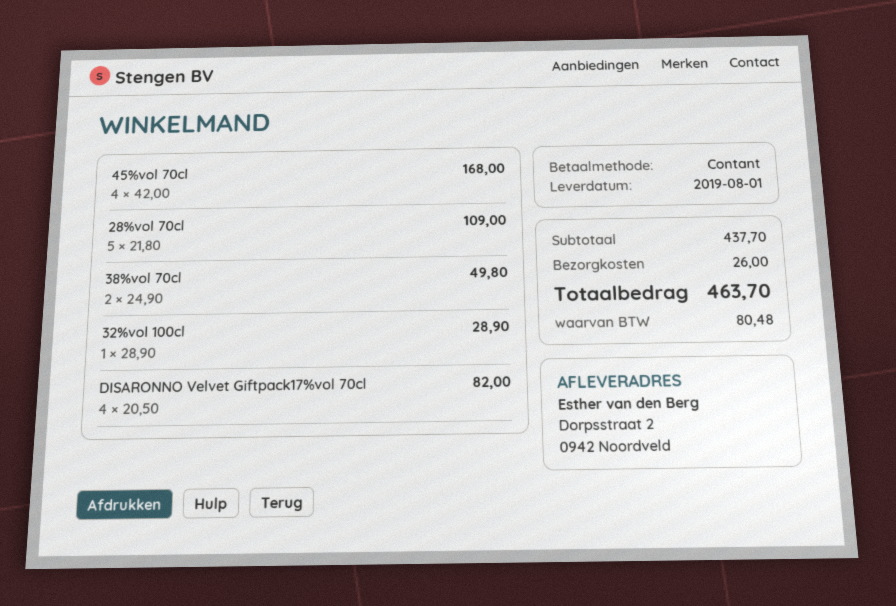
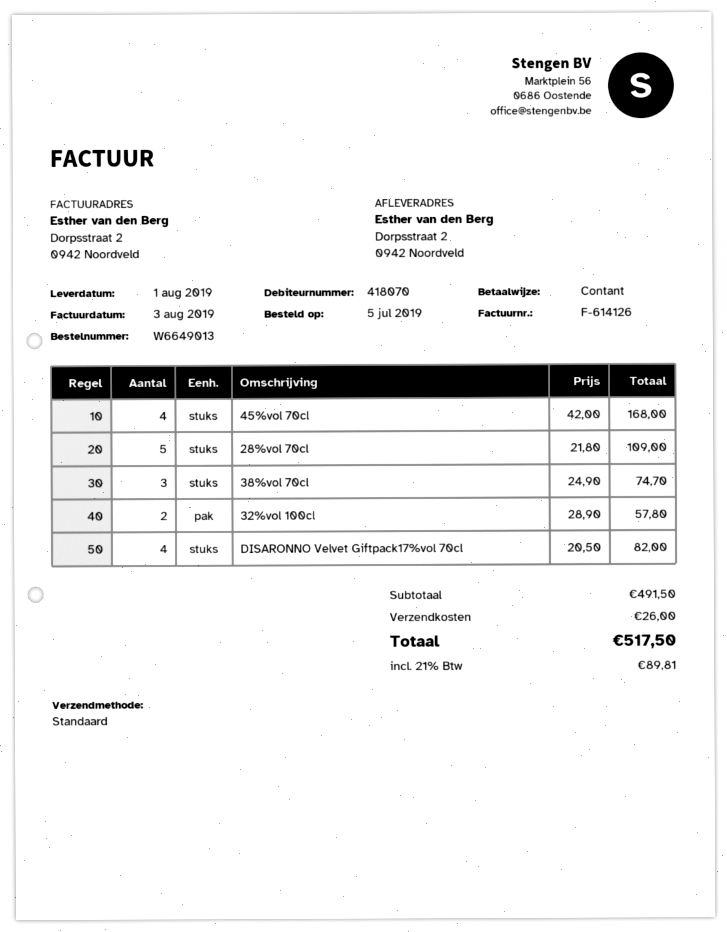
38%vol 70cl: 2 x 24.90 = 49.80 -> 3 x 24.90 = 74.70
32%vol 100cl: 1 x 28.90 = 28.90 -> 2 x 28.90 = 57.80
subtotal: 437.70 -> 491.50
tax: 80.48 -> 89.81
total: 463.70 -> 517.50

